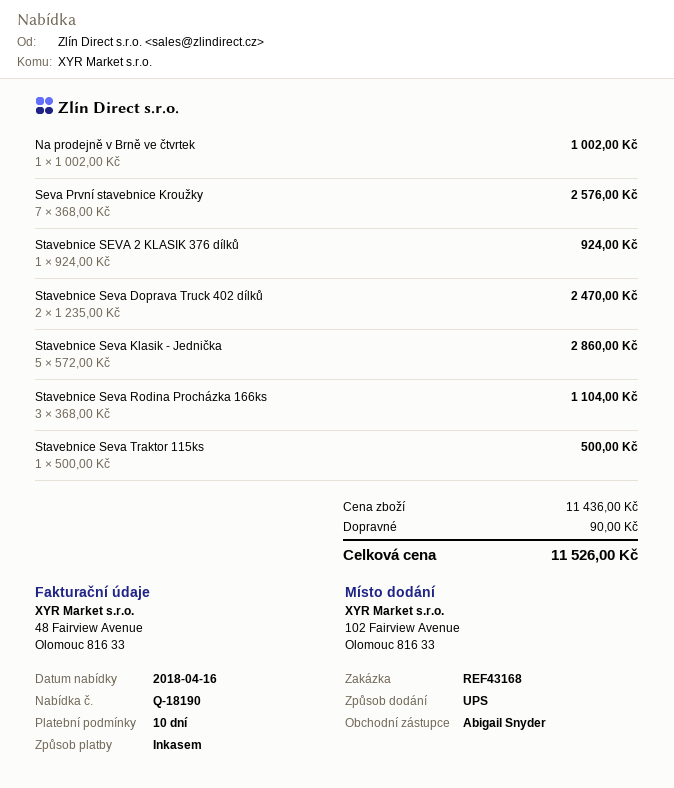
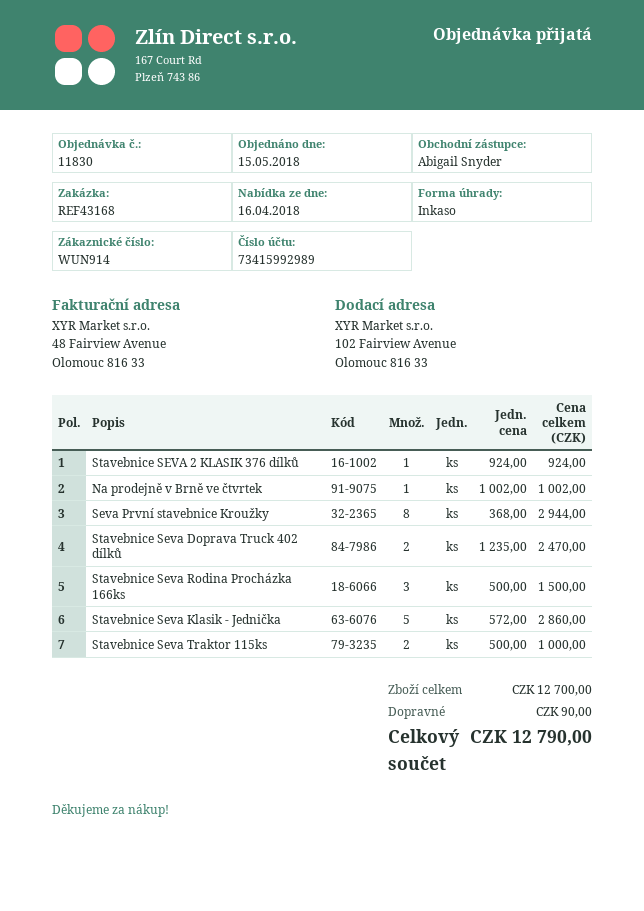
Seva První stavebnice Kroužky: 7 x 368.00 = 2576.00 -> 8 x 368.00 = 2944.00
Stavebnice Seva Rodina Procházka 166ks: 3 x 368.00 = 1104.00 -> 3 x 500.00 = 1500.00
Stavebnice Seva Traktor 115ks: 1 x 500.00 = 500.00 -> 2 x 500.00 = 1000.00
subtotal: 11436.00 -> 12700.00
total: 11526.00 -> 12790.00

